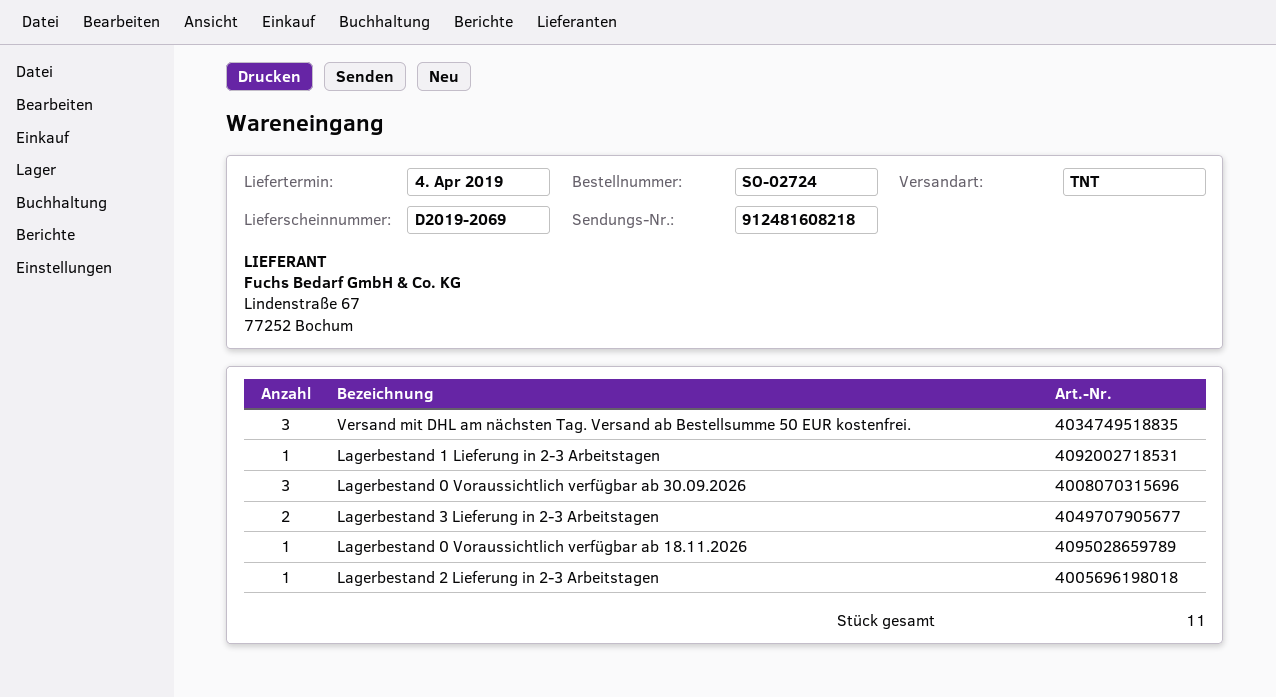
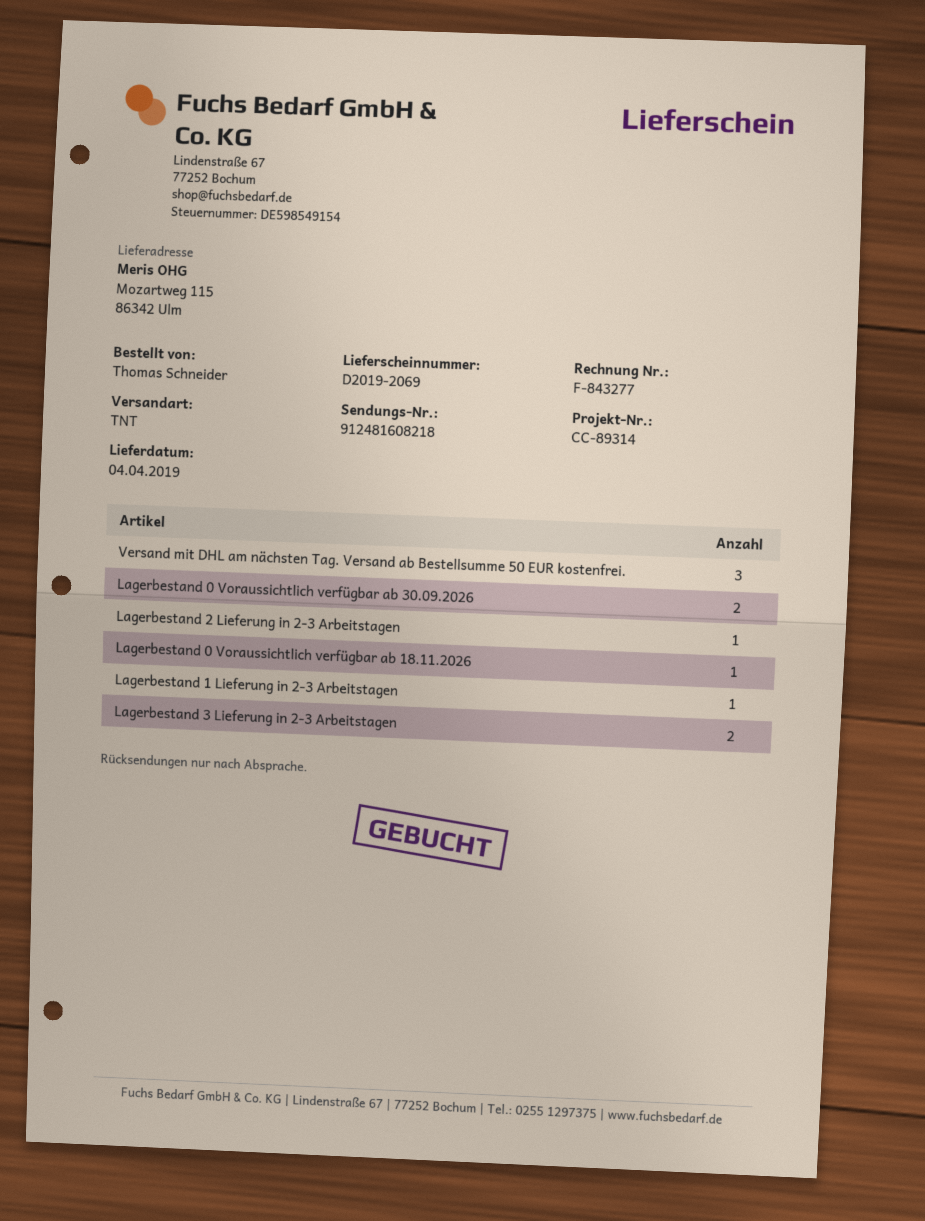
Lagerbestand 0 Voraussichtlich verfügbar ab 30.09.2026: 3 -> 2

